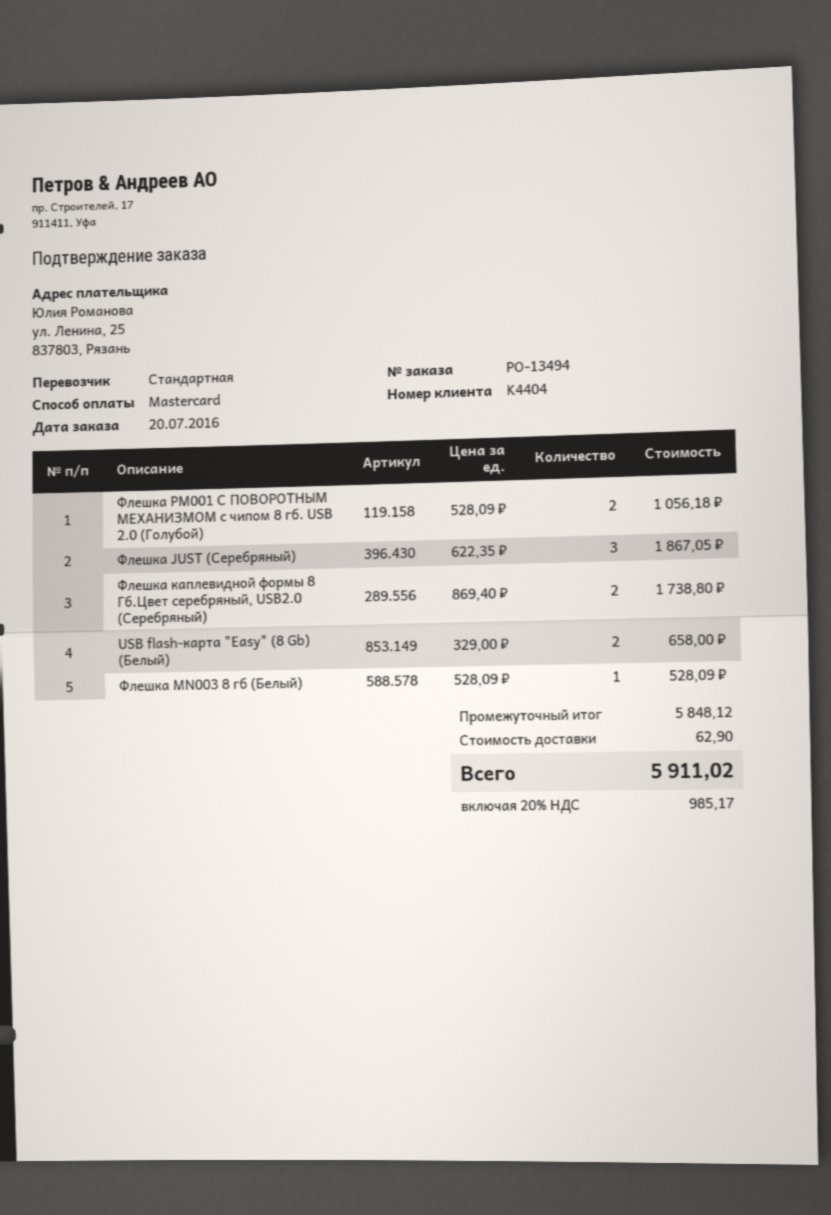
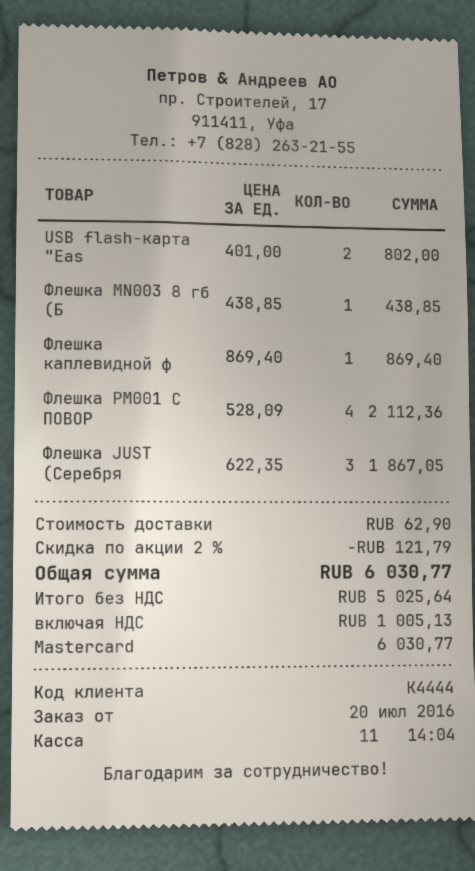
customer number: K4404 -> K4444
Флешка PM001 С ПОВОРОТНЫМ МЕХАНИЗМОМ с чипом 8 гб. USB 2.0 (Голубой): 2 x 528.09 = 1056.18 -> 4 x 528.09 = 2112.36
Флешка каплевидной формы 8 Гб.Цвет серебряный, USB2.0 (Серебряный): 2 x 869.40 = 1738.80 -> 1 x 869.40 = 869.40
USB flash-карта "Easy" (8 Gb) (Белый): 2 x 329.00 = 658.00 -> 2 x 401.00 = 802.00
Флешка MN003 8 гб (Белый): 1 x 528.09 = 528.09 -> 1 x 438.85 = 438.85
discount: none -> 2% = 121.79
tax: 985.17 -> 1005.13
total: 5911.02 -> 6030.77

